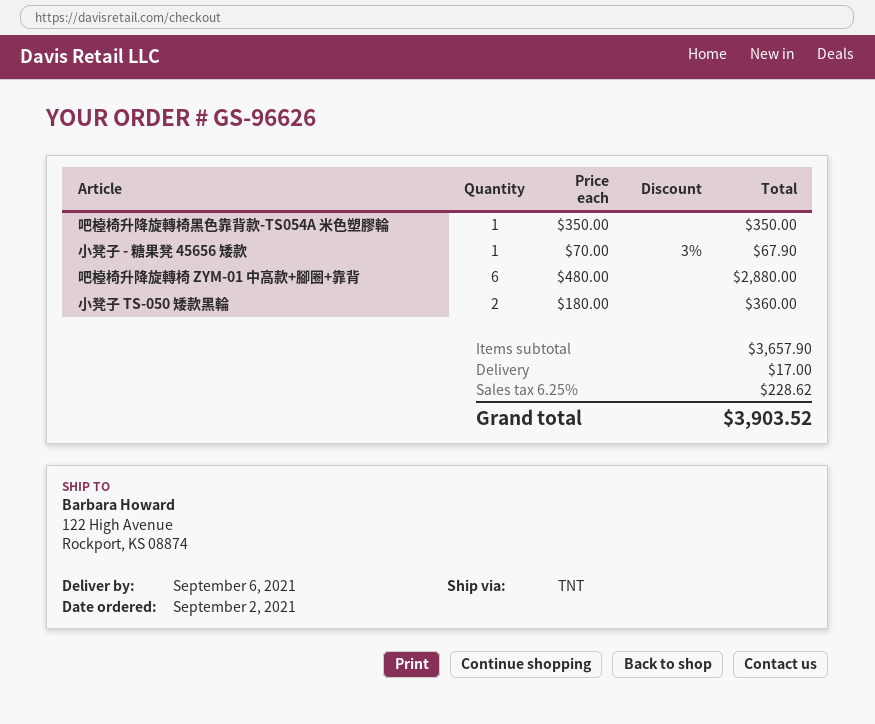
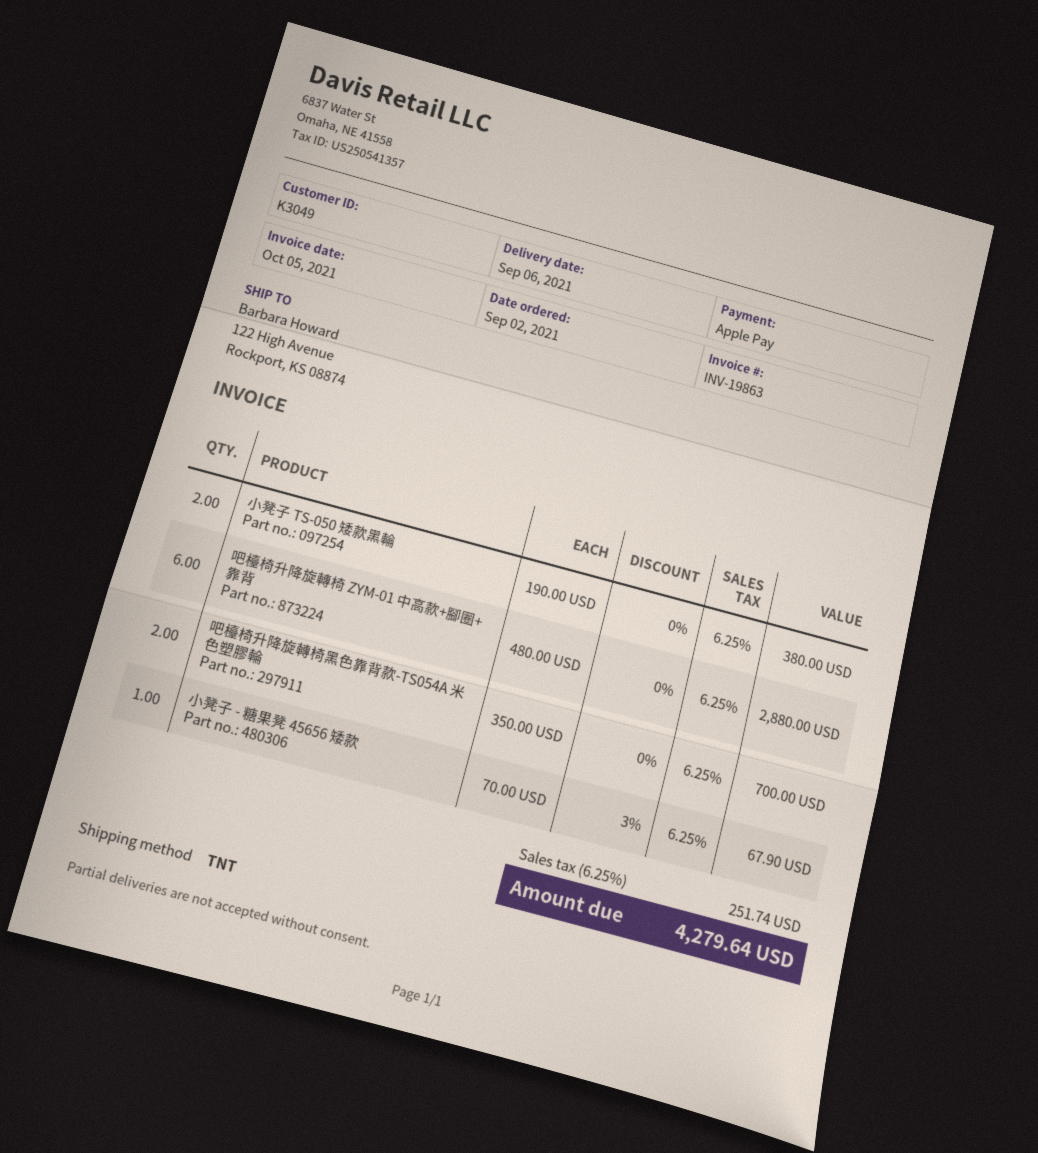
吧檯椅升降旋轉椅黑色靠背款-TS054A 米色塑膠輪: 1 x 350.00 = 350.00 -> 2 x 350.00 = 700.00
小凳子 TS-050 矮款黑輪: 2 x 180.00 = 360.00 -> 2 x 190.00 = 380.00
shipping: 17.00 -> none
tax: 6.25% = 228.62 -> 6.25% = 251.74
total: 3903.52 -> 4279.64

